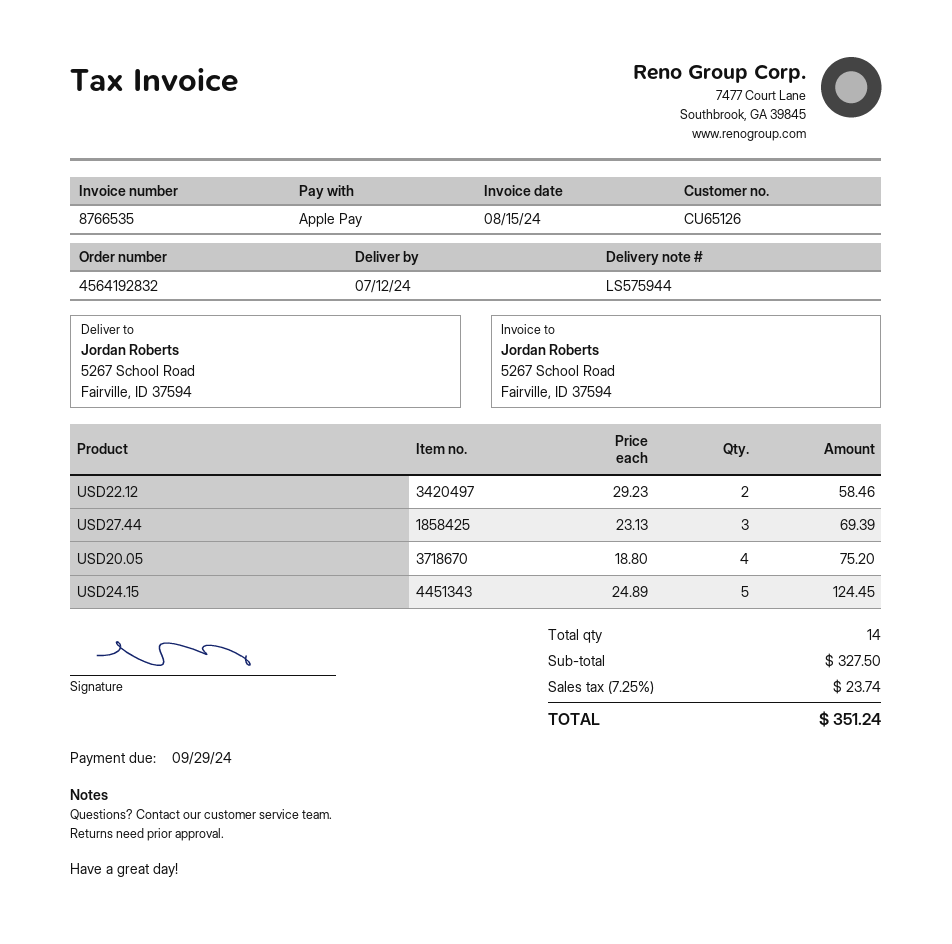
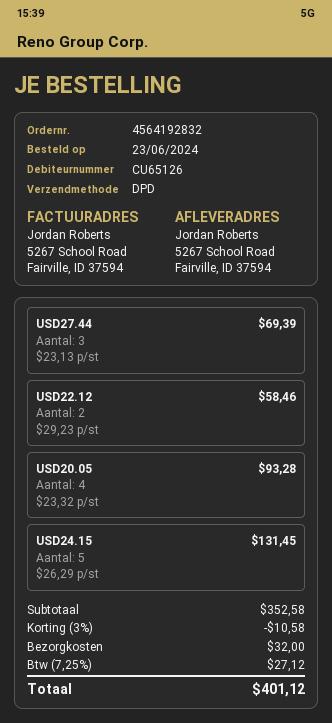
USD20.05: 4 x 18.80 = 75.20 -> 4 x 23.32 = 93.28
USD24.15: 5 x 24.89 = 124.45 -> 5 x 26.29 = 131.45
subtotal: 327.50 -> 352.58
discount: none -> 3% = 10.58
shipping: none -> 32.00
tax: 7.25% = 23.74 -> 7.25% = 27.12
total: 351.24 -> 401.12

